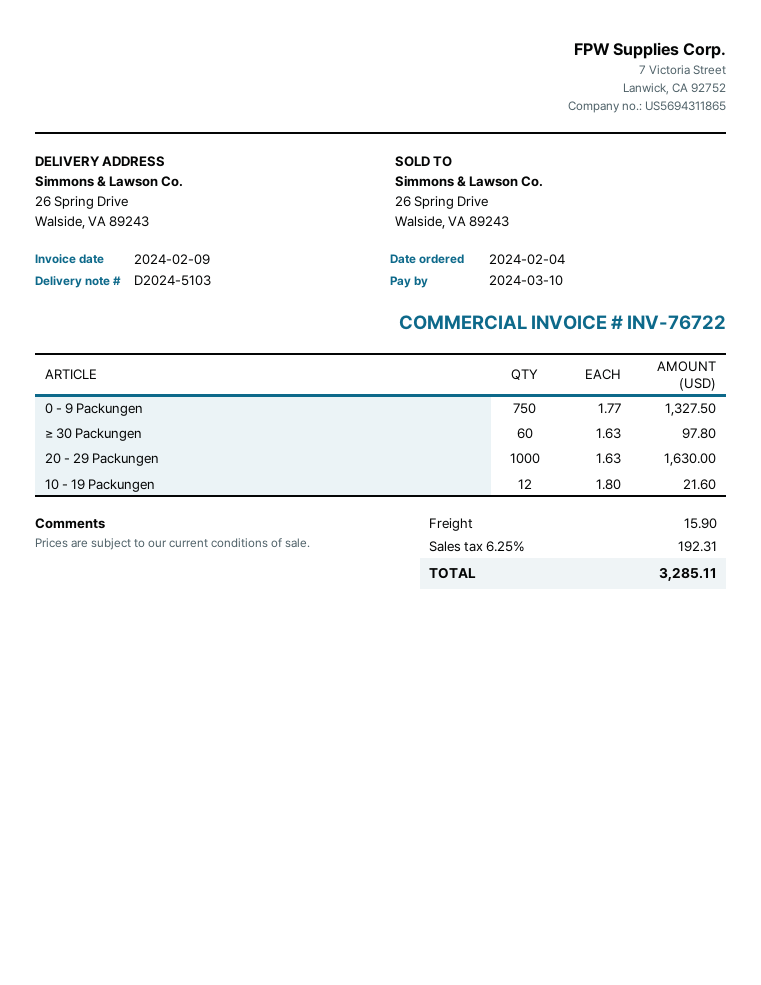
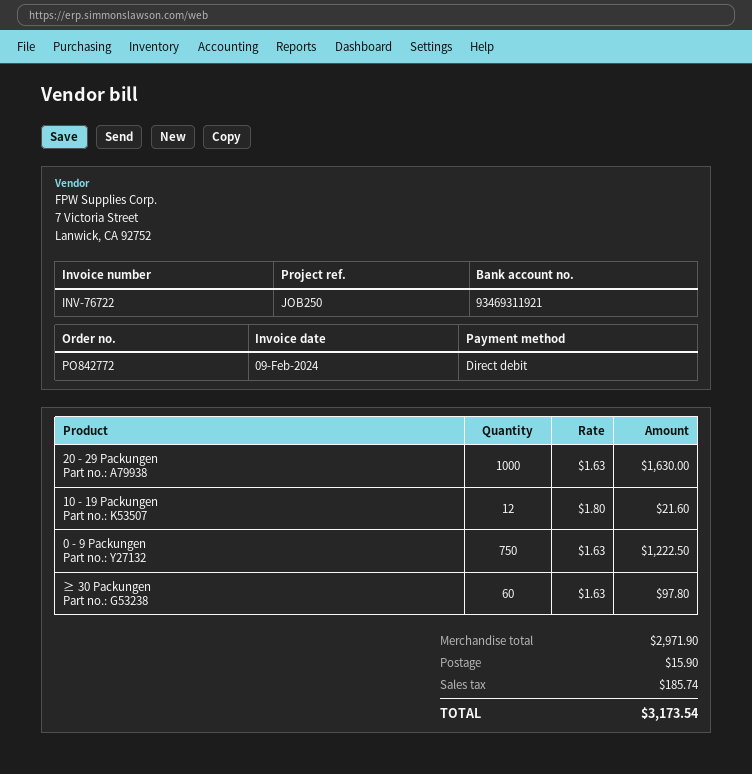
0 - 9 Packungen: 750 x 1.77 = 1327.50 -> 750 x 1.63 = 1222.50
tax: 192.31 -> 185.74
total: 3285.11 -> 3173.54

